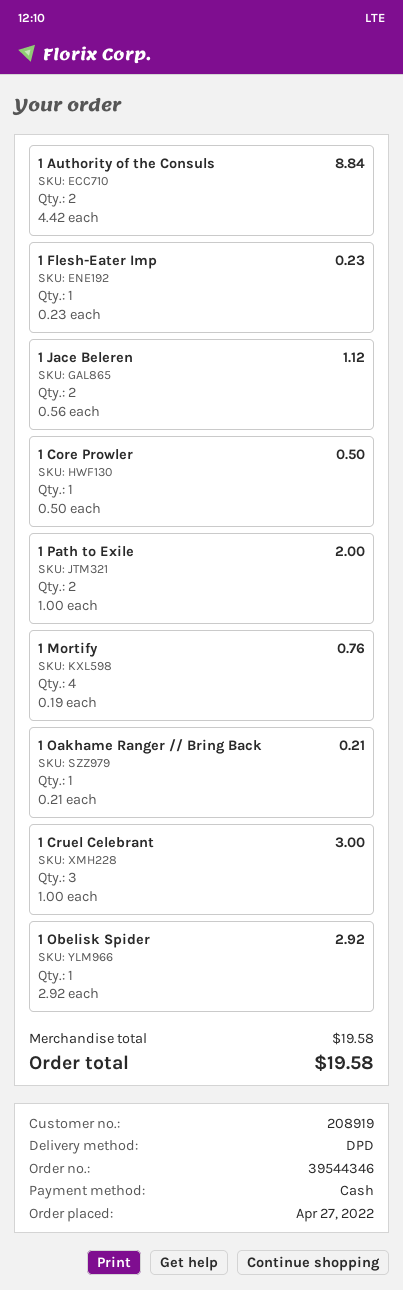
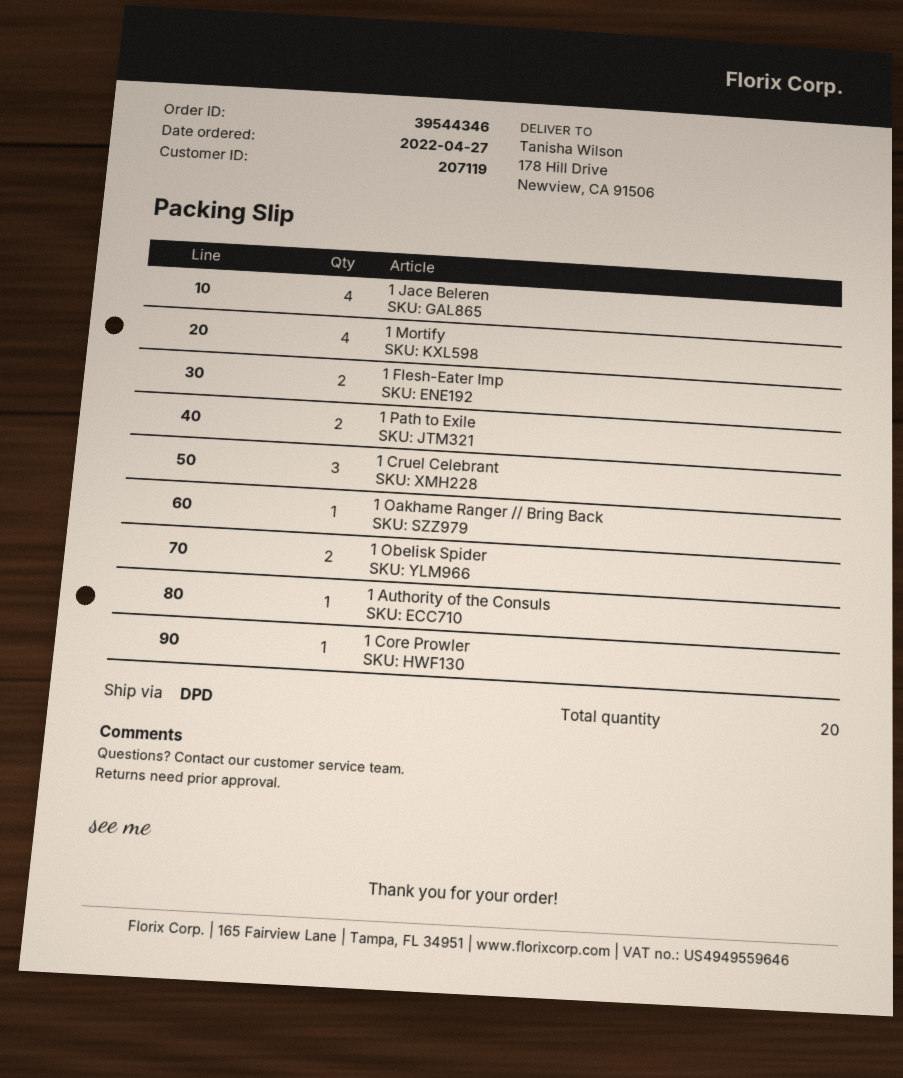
customer number: 208919 -> 207119
1 Authority of the Consuls: 2 -> 1
1 Flesh-Eater Imp: 1 -> 2
1 Jace Beleren: 2 -> 4
1 Obelisk Spider: 1 -> 2

